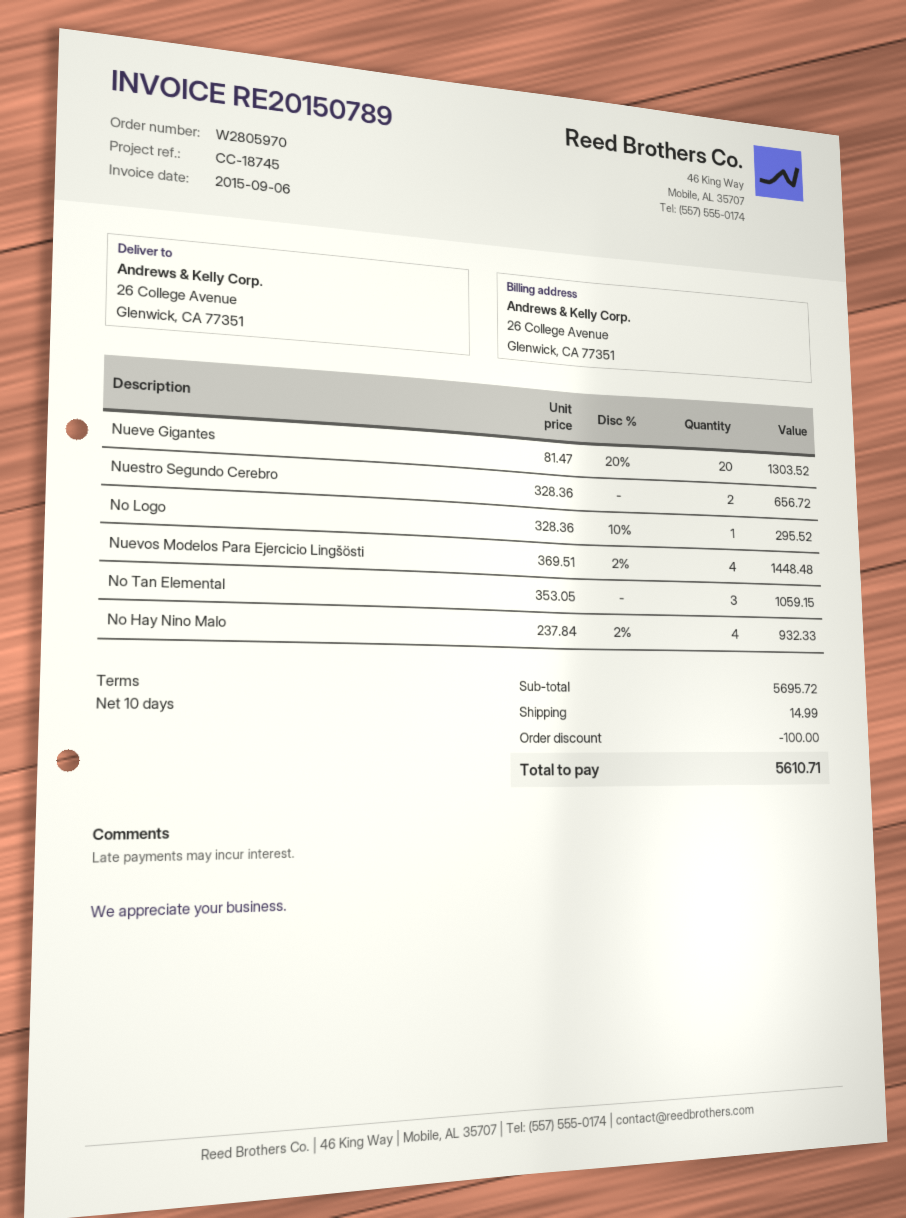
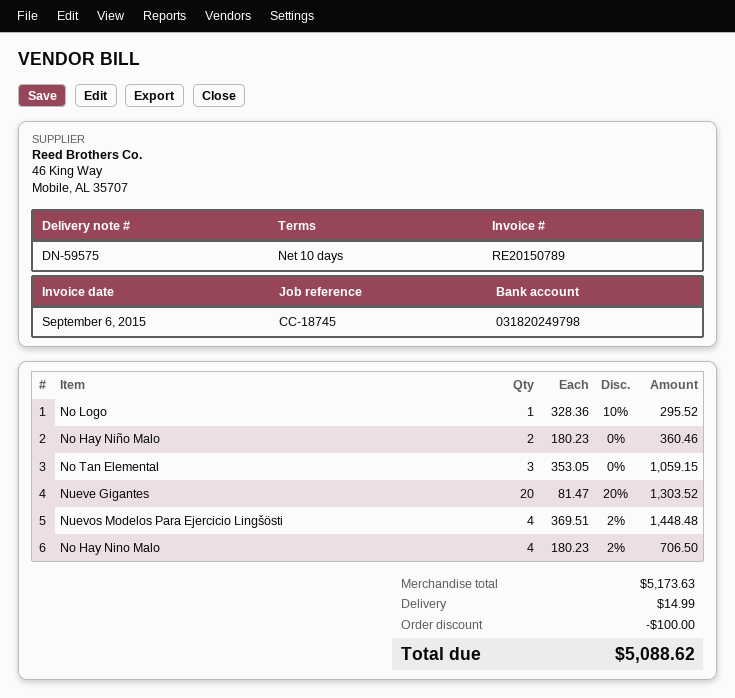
Nuestro Segundo Cerebro: 2 x 328.36 = 656.72 -> none
No Hay Nino Malo: 4 x 237.84 - 2% = 932.33 -> 4 x 180.23 - 2% = 706.50
No Hay Niño Malo: none -> 2 x 180.23 = 360.46
subtotal: 5695.72 -> 5173.63
total: 5610.71 -> 5088.62

